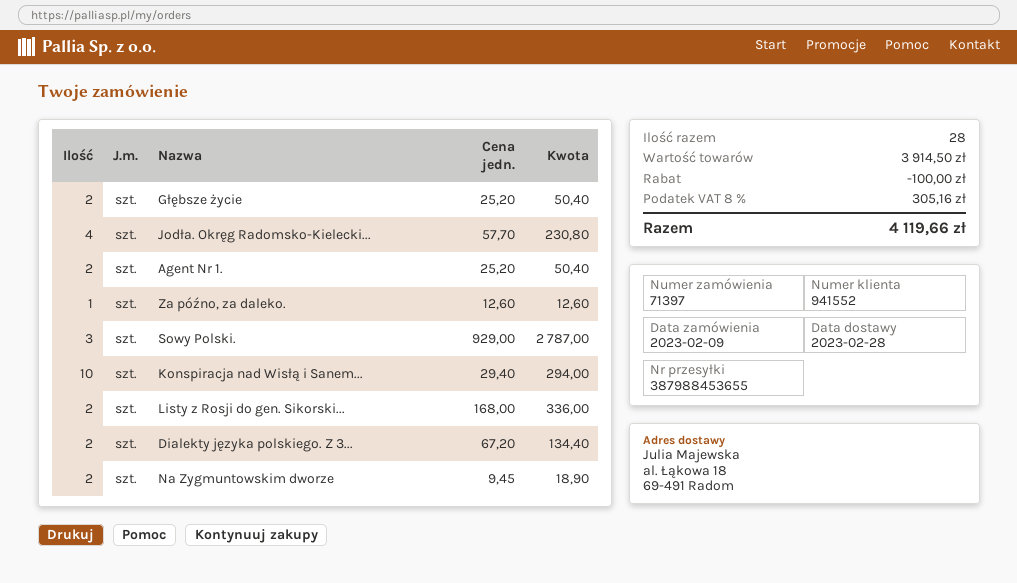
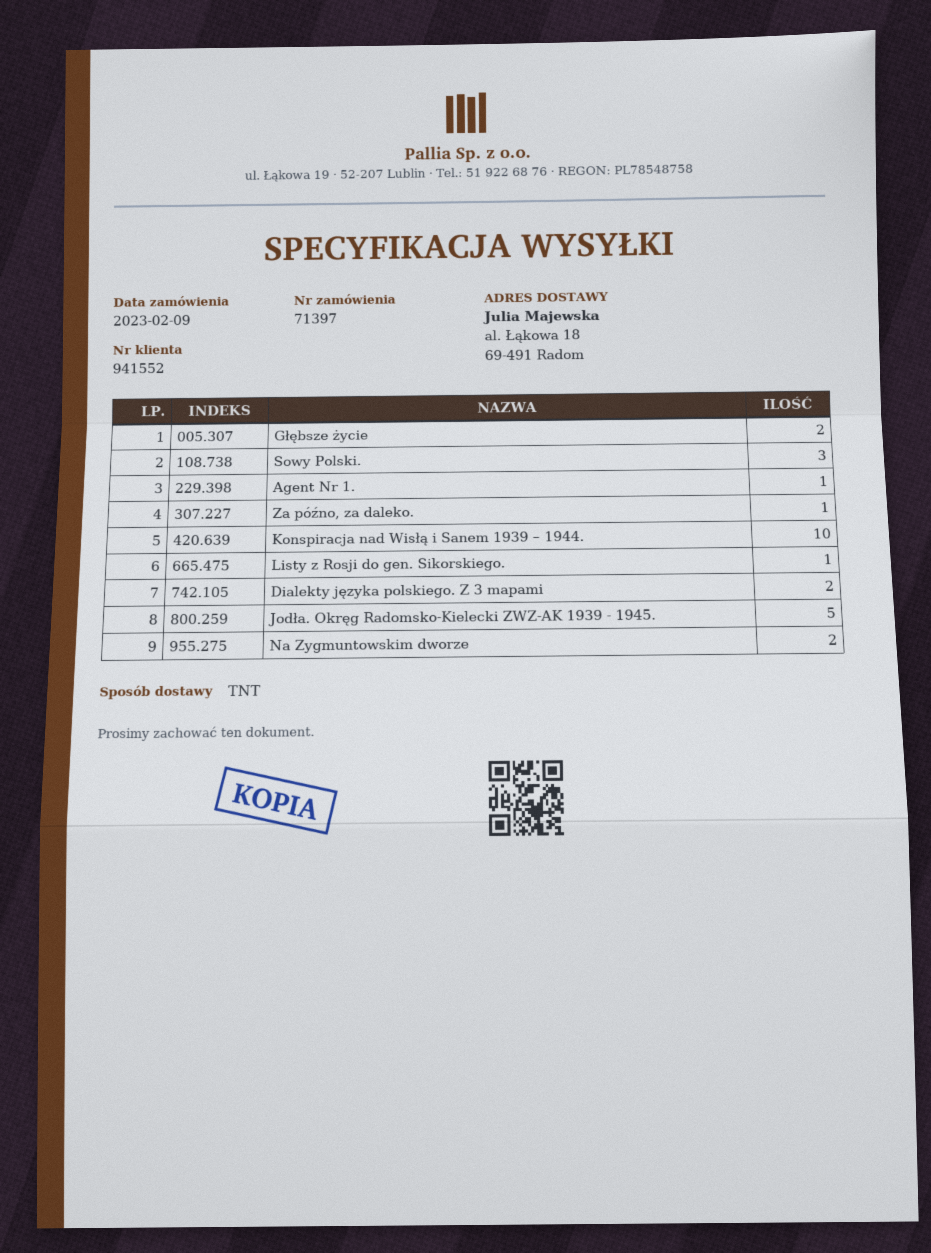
Jodła. Okręg Radomsko-Kielecki...: 4 -> 5
Agent Nr 1.: 2 -> 1
Listy z Rosji do gen. Sikorski...: 2 -> 1

